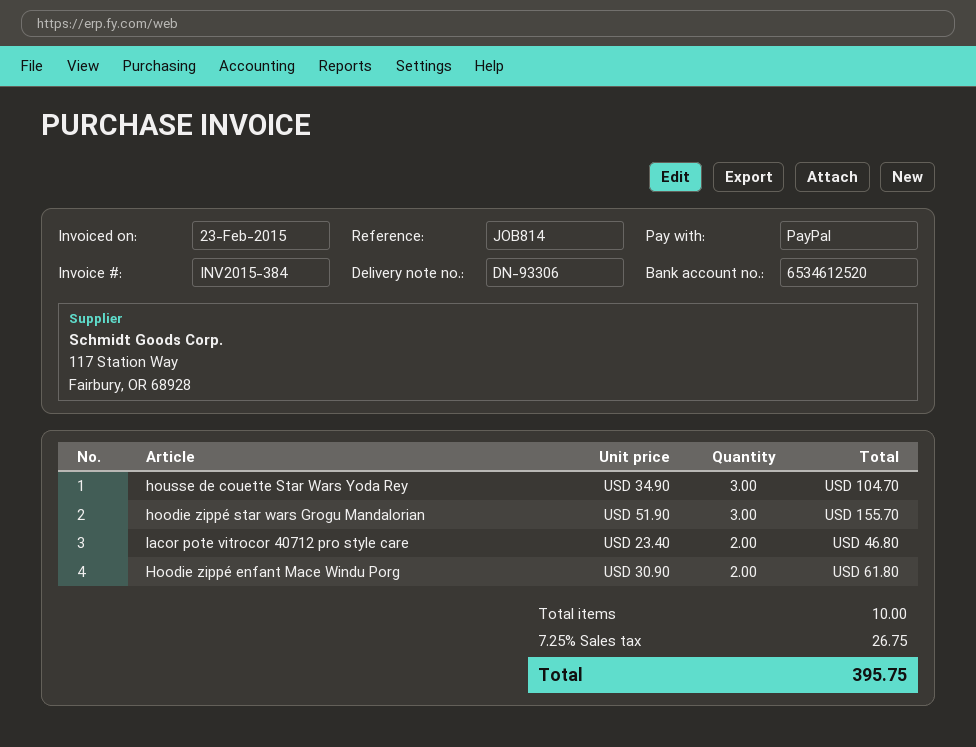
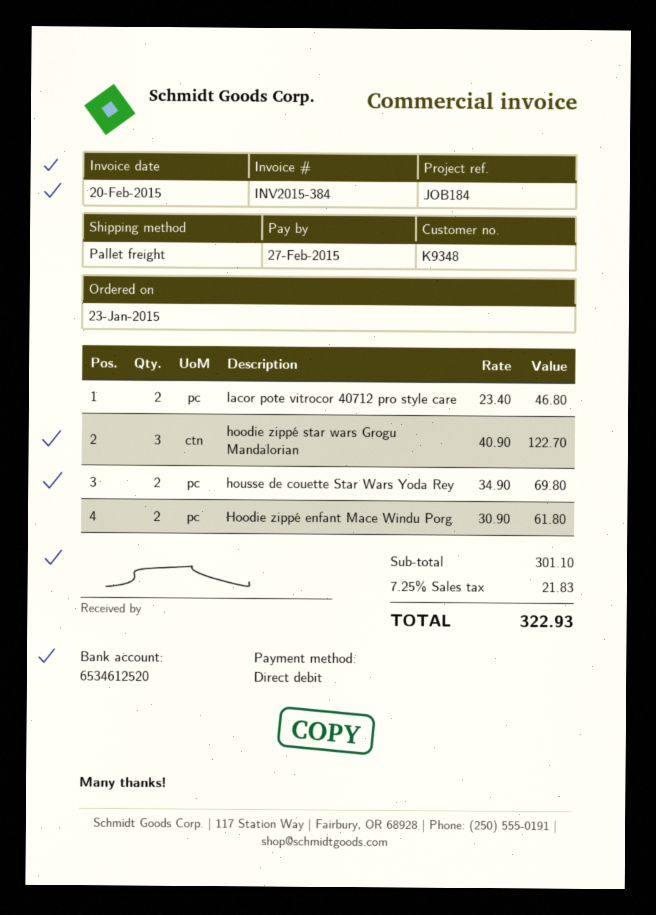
invoice date: 2015-02-23 -> 2015-02-20
reference: JOB814 -> JOB184
payment method: PayPal -> direct debit
housse de couette Star Wars Yoda Rey: 3 x 34.90 = 104.70 -> 2 x 34.90 = 69.80
hoodie zippé star wars Grogu Mandalorian: 3 x 51.90 = 155.70 -> 3 x 40.90 = 122.70
tax: 7.25% = 26.75 -> 7.25% = 21.83
total: 395.75 -> 322.93

